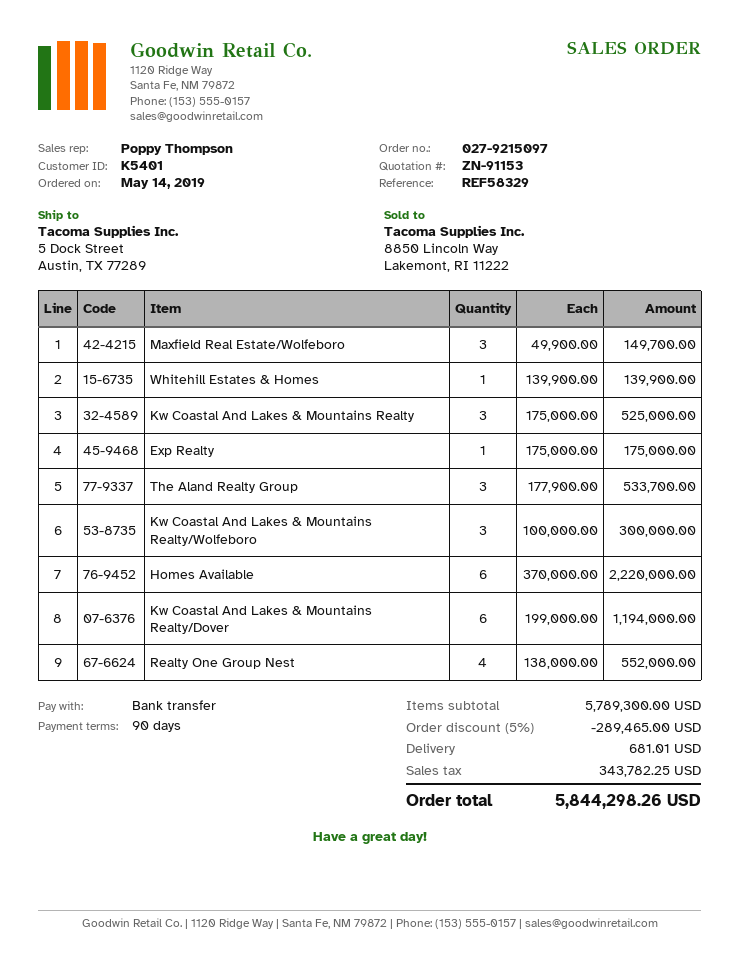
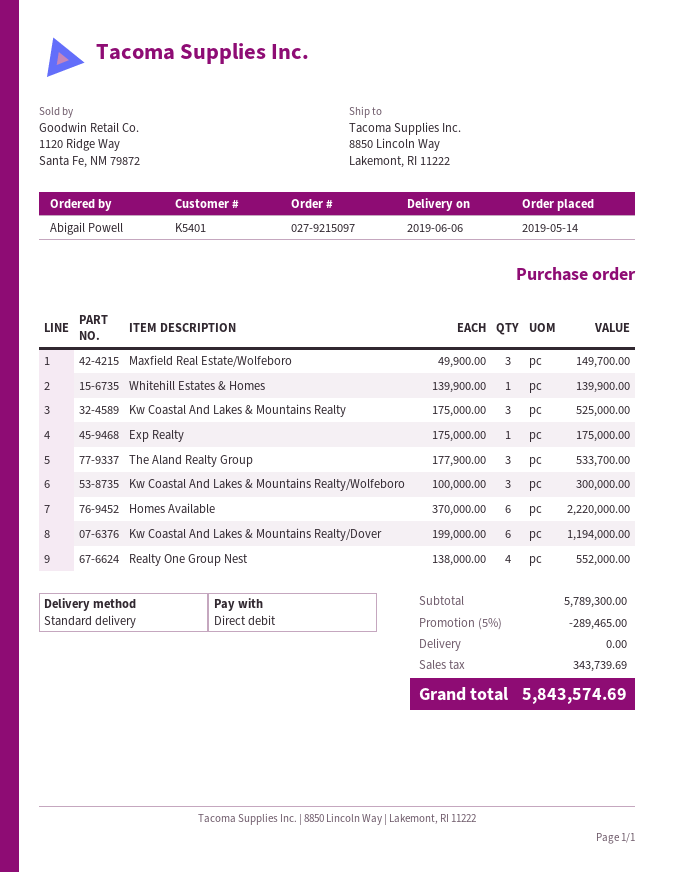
payment method: bank transfer -> direct debit
ship to: 5 Dock Street, Austin, TX 77289 -> 8850 Lincoln Way, Lakemont, RI 11222
shipping: 681.01 -> 0.00
tax: 343782.25 -> 343739.69
total: 5844298.26 -> 5843574.69

